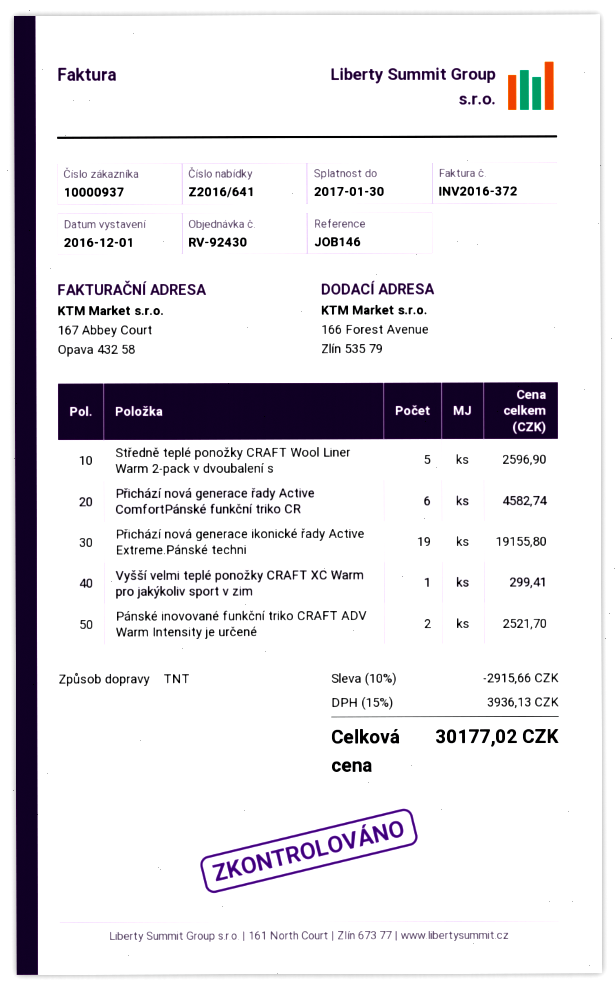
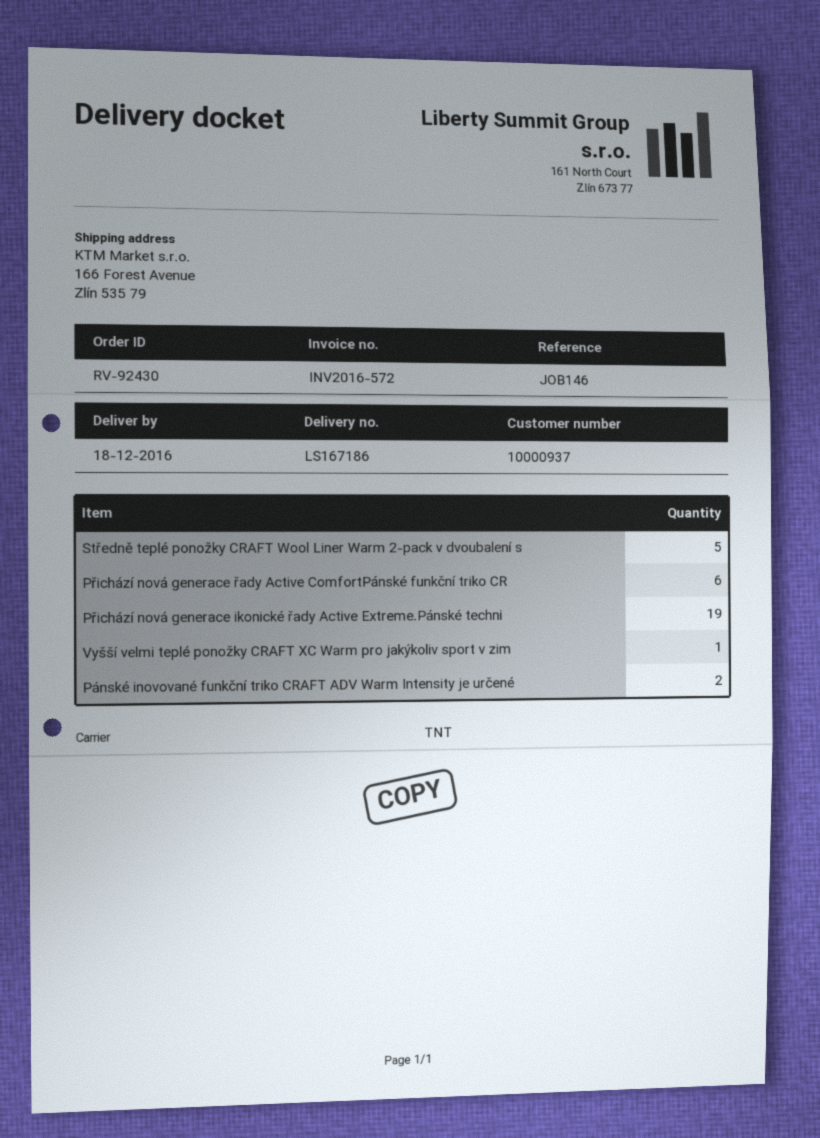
invoice number: INV2016-372 -> INV2016-572

